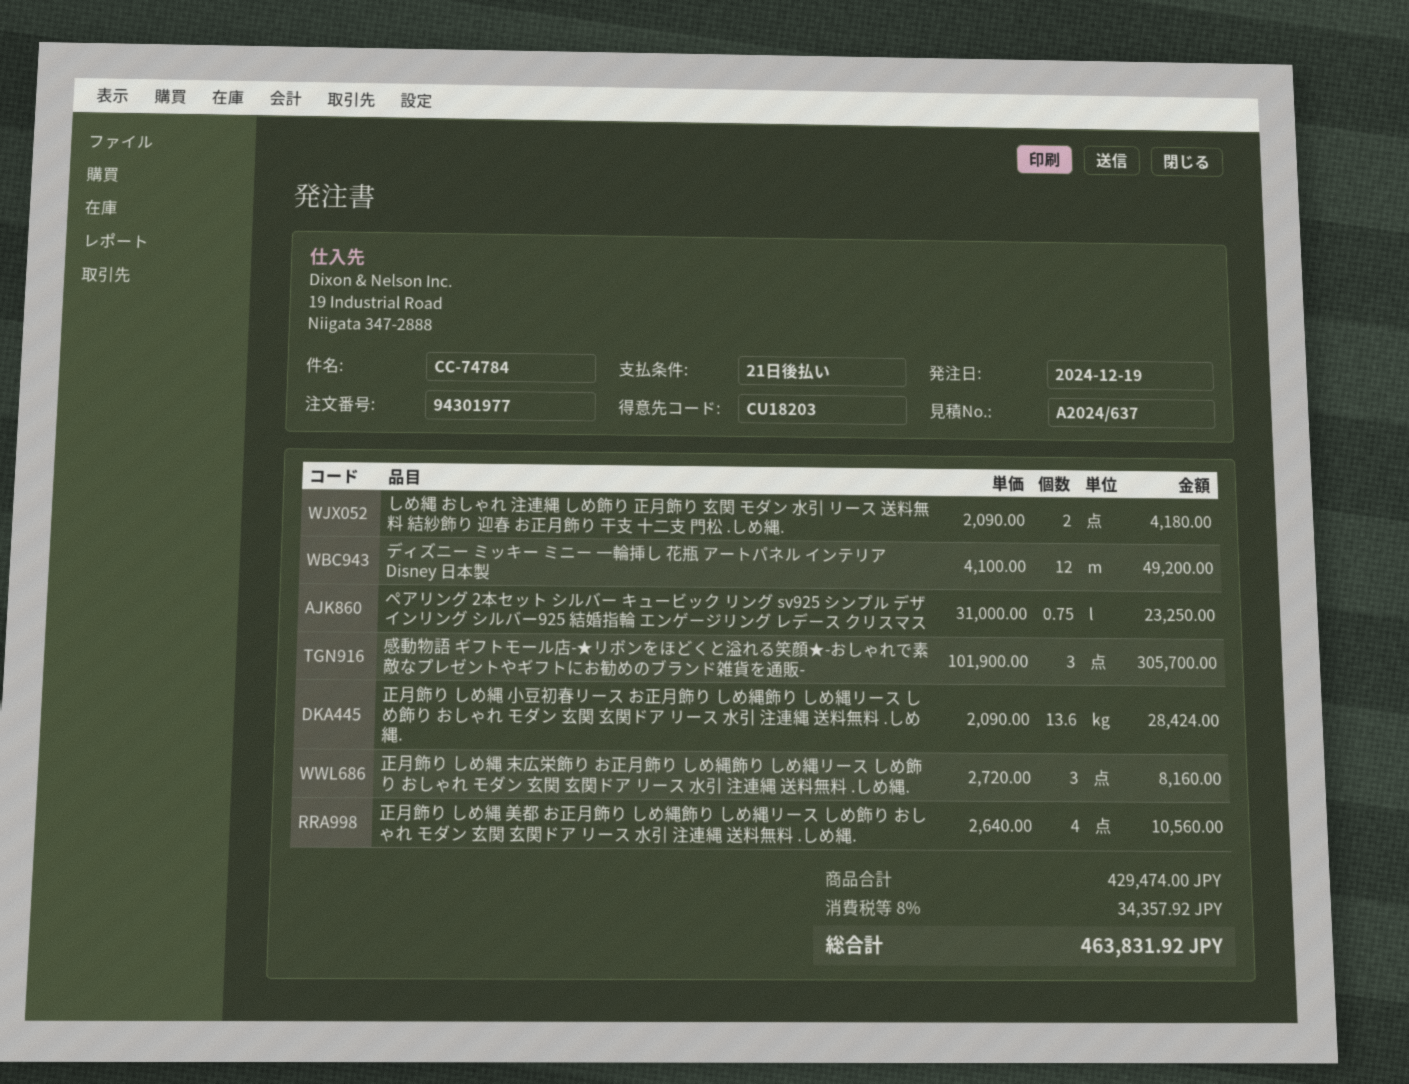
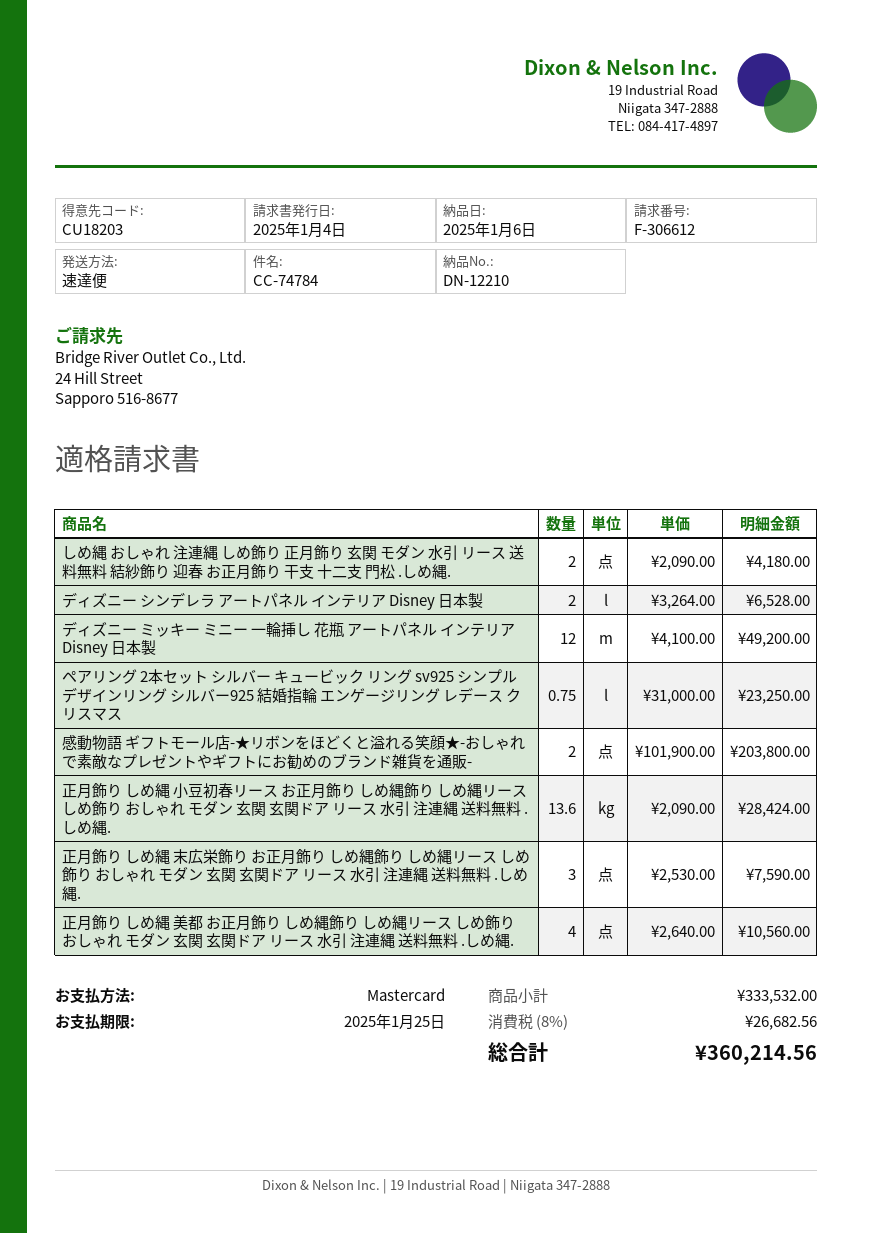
感動物語 ギフトモール店-★リボンをほどくと溢れる笑顔★-おしゃれで素敵なプレゼントやギフトにお勧めのブランド雑貨を通販-: 3 x 101900.00 = 305700.00 -> 2 x 101900.00 = 203800.00
正月飾り しめ縄 末広栄飾り お正月飾り しめ縄飾り しめ縄リース しめ飾り おしゃれ モダン 玄関 玄関ドア リース 水引 注連縄 送料無料 .しめ縄.: 3 x 2720.00 = 8160.00 -> 3 x 2530.00 = 7590.00
ディズニー シンデレラ アートパネル インテリア Disney 日本製: none -> 2 x 3264.00 = 6528.00
subtotal: 429474.00 -> 333532.00
tax: 8% = 34357.92 -> 8% = 26682.56
total: 463831.92 -> 360214.56

